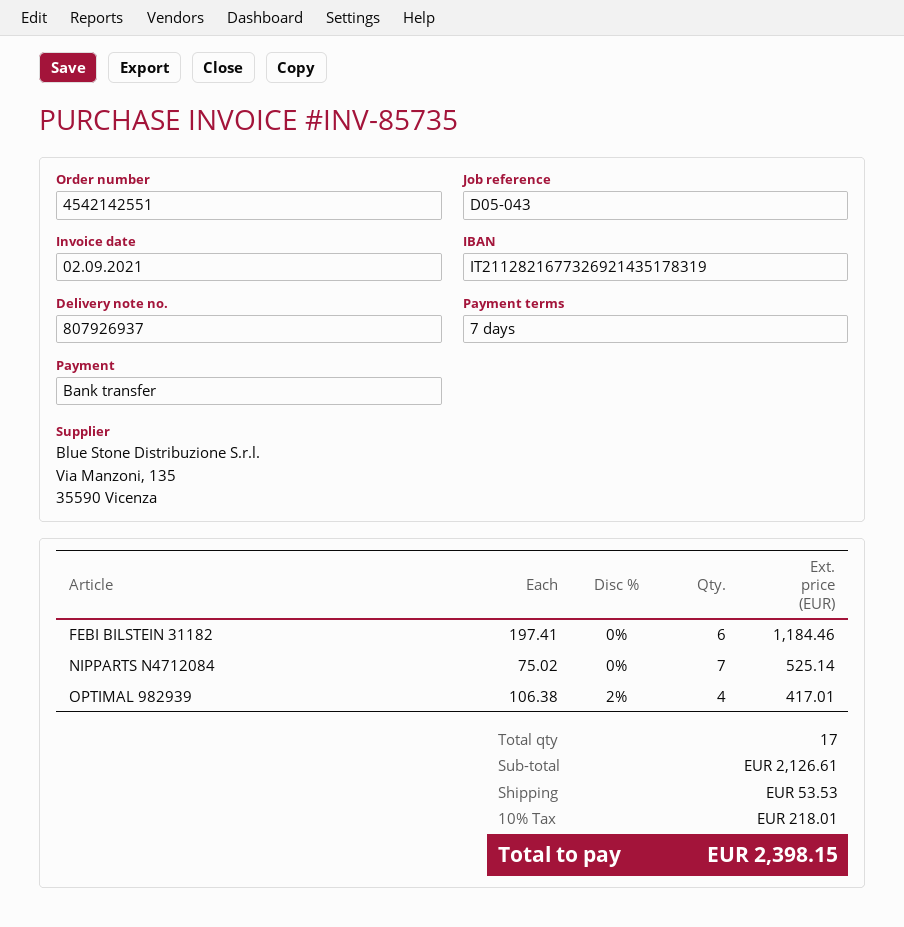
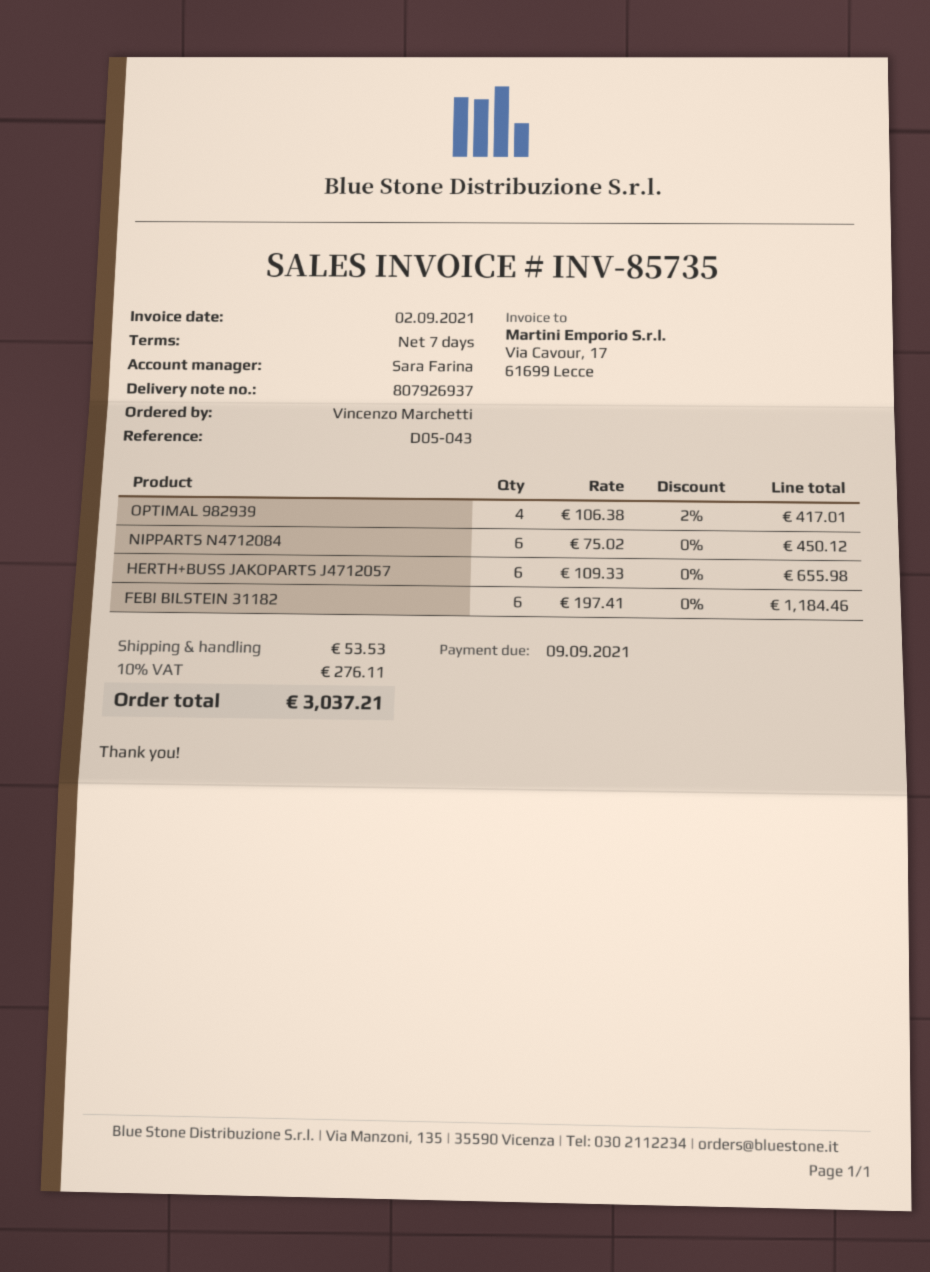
NIPPARTS N4712084: 7 x 75.02 = 525.14 -> 6 x 75.02 = 450.12
HERTH+BUSS JAKOPARTS J4712057: none -> 6 x 109.33 = 655.98
tax: 10% = 218.01 -> 10% = 276.11
total: 2398.15 -> 3037.21

